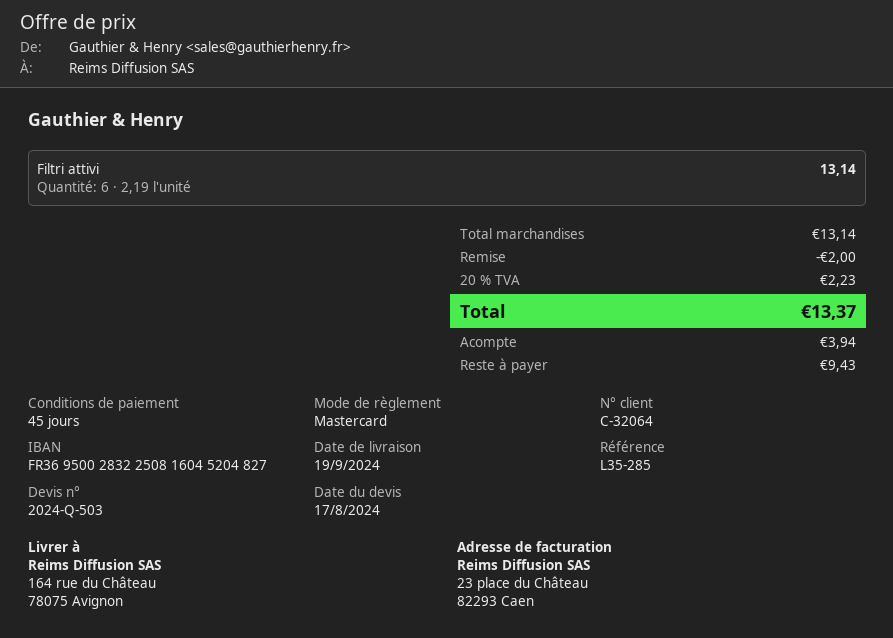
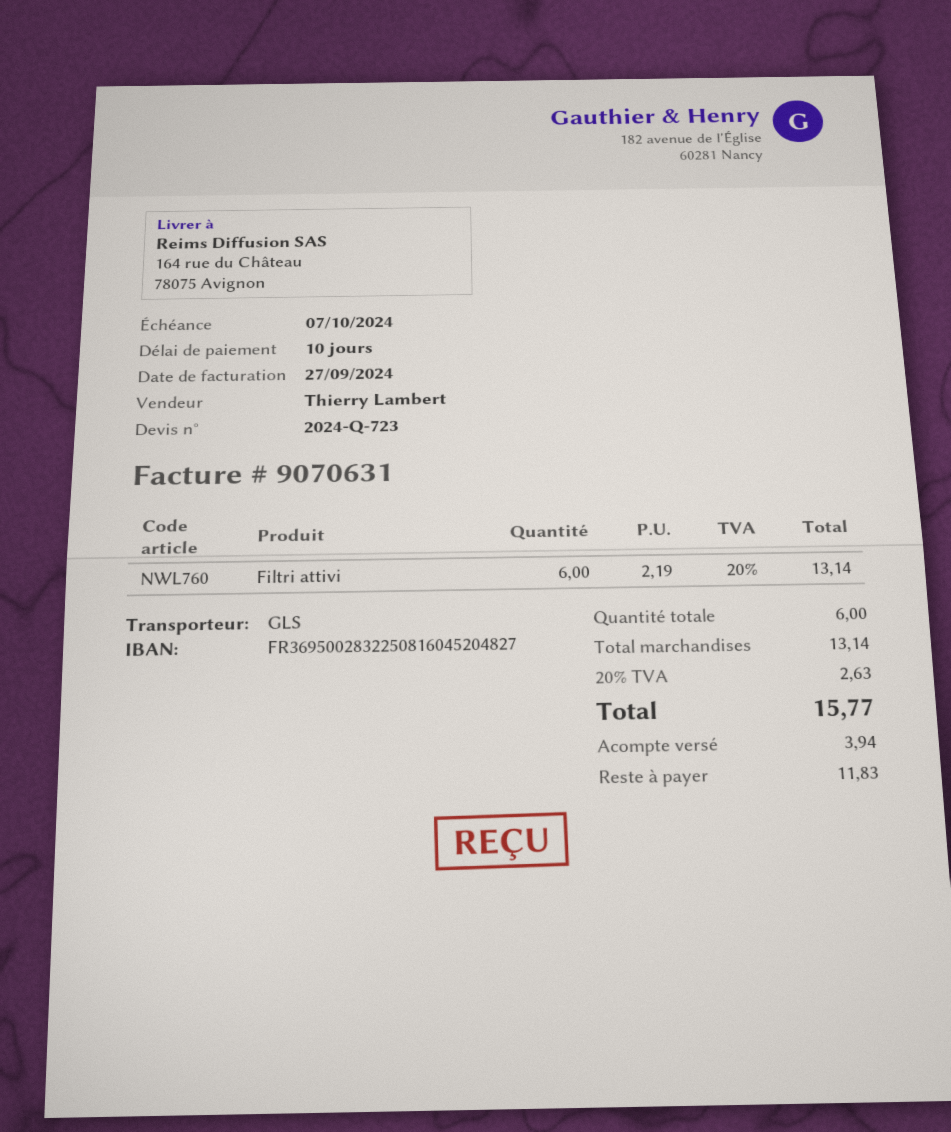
quote number: 2024-Q-503 -> 2024-Q-723
payment terms: 45 days -> 10 days
discount: 2.00 -> none
tax: 20% = 2.23 -> 20% = 2.63
total: 13.37 -> 15.77
balance: 9.43 -> 11.83

